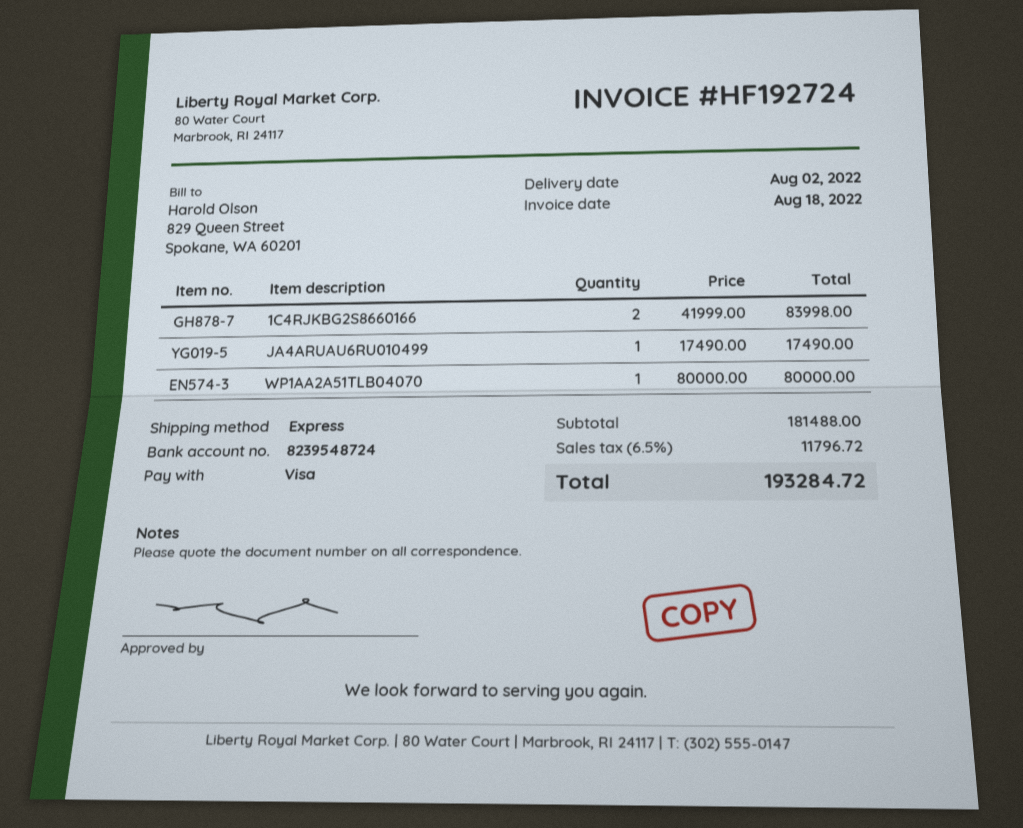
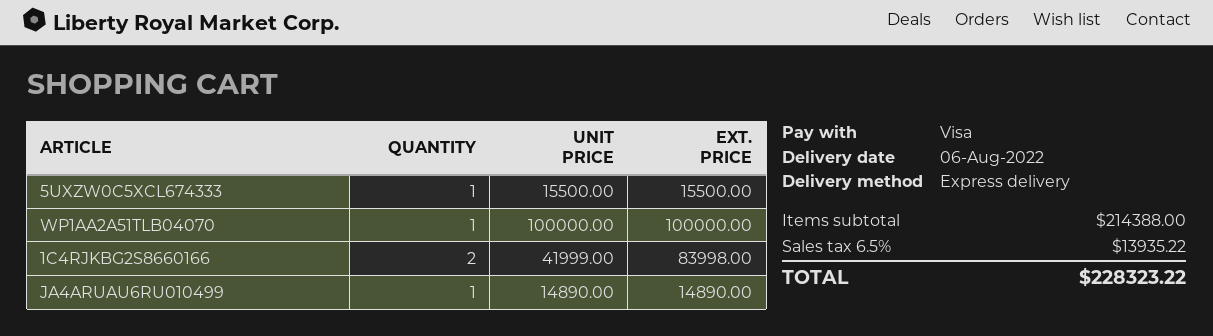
delivery date: 2022-08-02 -> 2022-08-06
JA4ARUAU6RU010499: 1 x 17490.00 = 17490.00 -> 1 x 14890.00 = 14890.00
WP1AA2A51TLB04070: 1 x 80000.00 = 80000.00 -> 1 x 100000.00 = 100000.00
5UXZW0C5XCL674333: none -> 1 x 15500.00 = 15500.00
subtotal: 181488.00 -> 214388.00
tax: 6.5% = 11796.72 -> 6.5% = 13935.22
total: 193284.72 -> 228323.22

